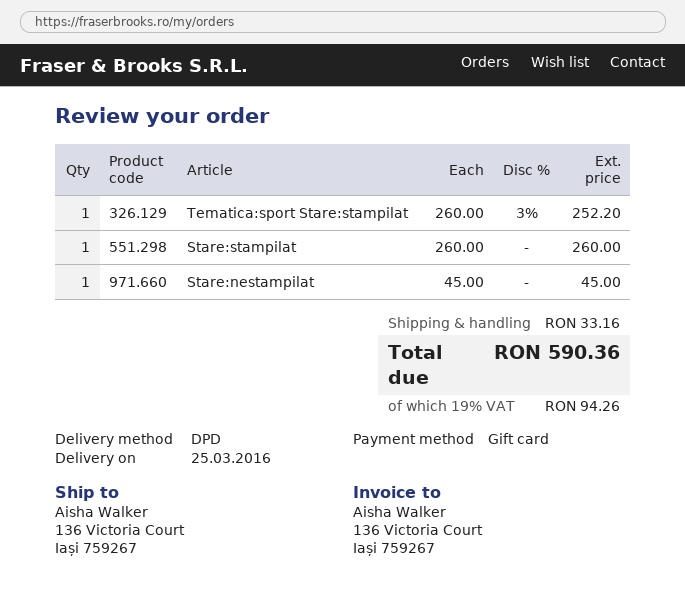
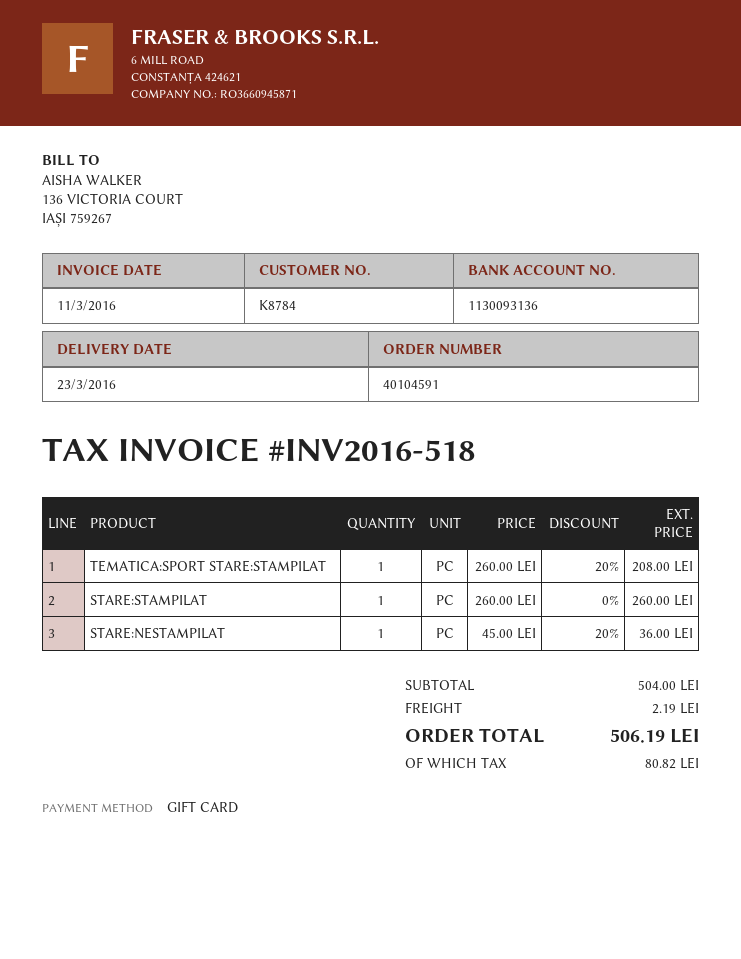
delivery date: 2016-03-25 -> 2016-03-23
Tematica:sport Stare:stampilat: 1 x 260.00 - 3% = 252.20 -> 1 x 260.00 - 20% = 208.00
Stare:nestampilat: 1 x 45.00 = 45.00 -> 1 x 45.00 - 20% = 36.00
shipping: 33.16 -> 2.19
tax: 94.26 -> 80.82
total: 590.36 -> 506.19

